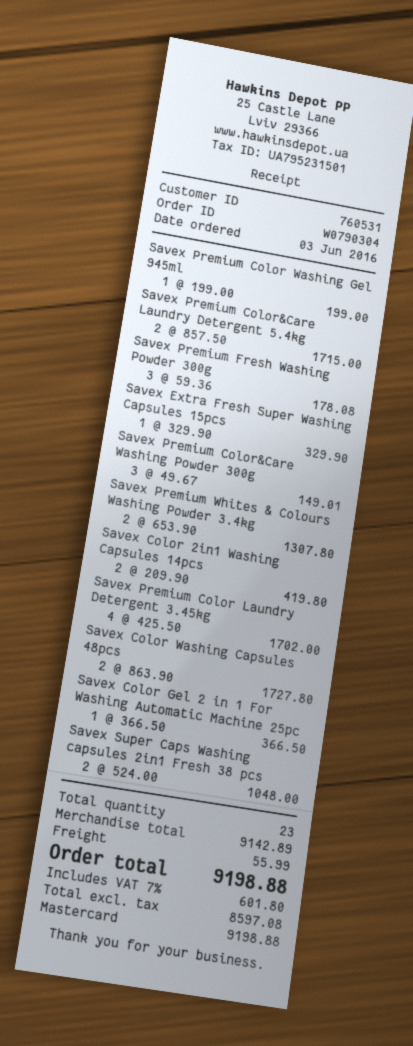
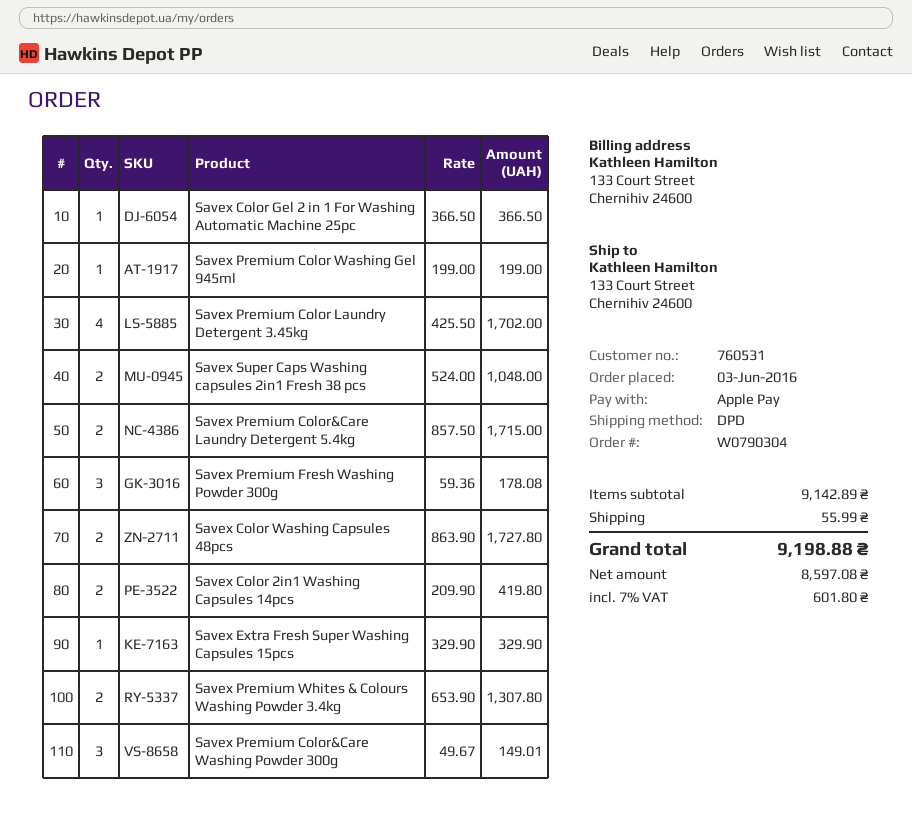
payment method: Mastercard -> Apple Pay

